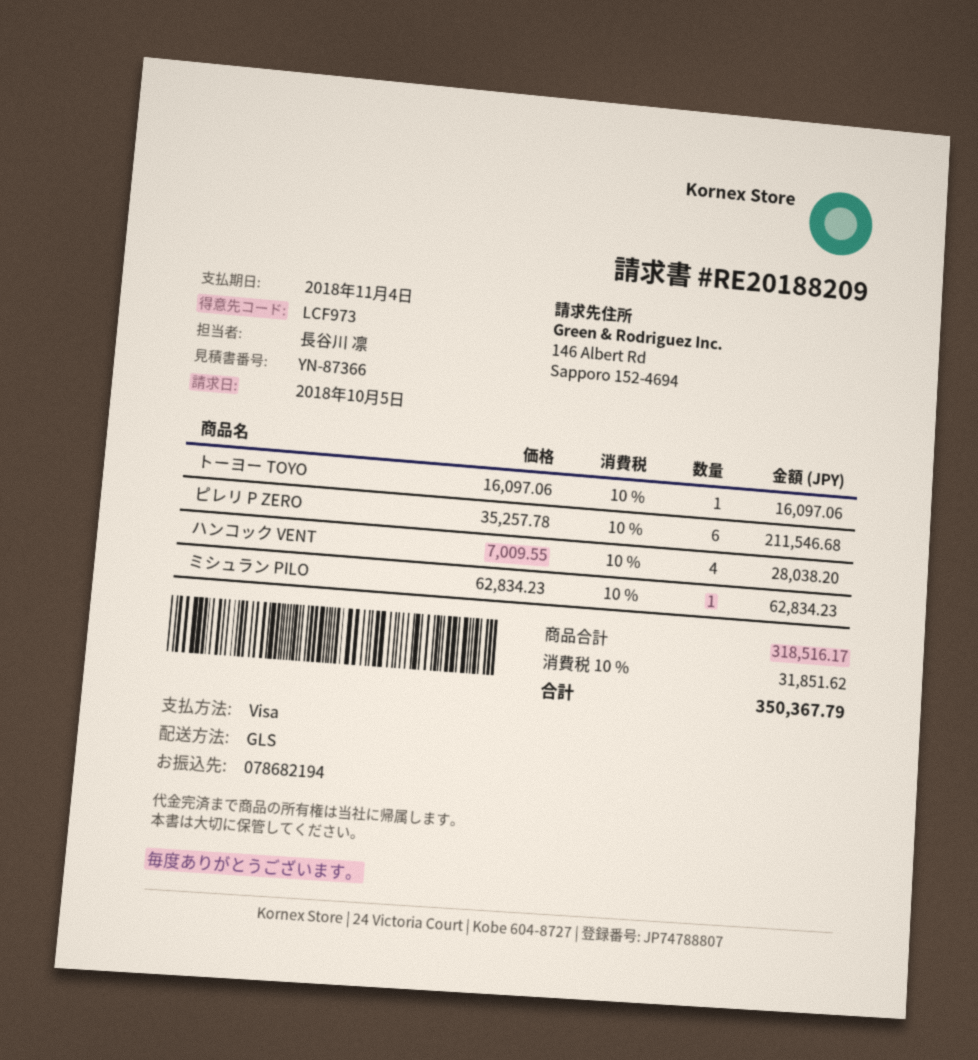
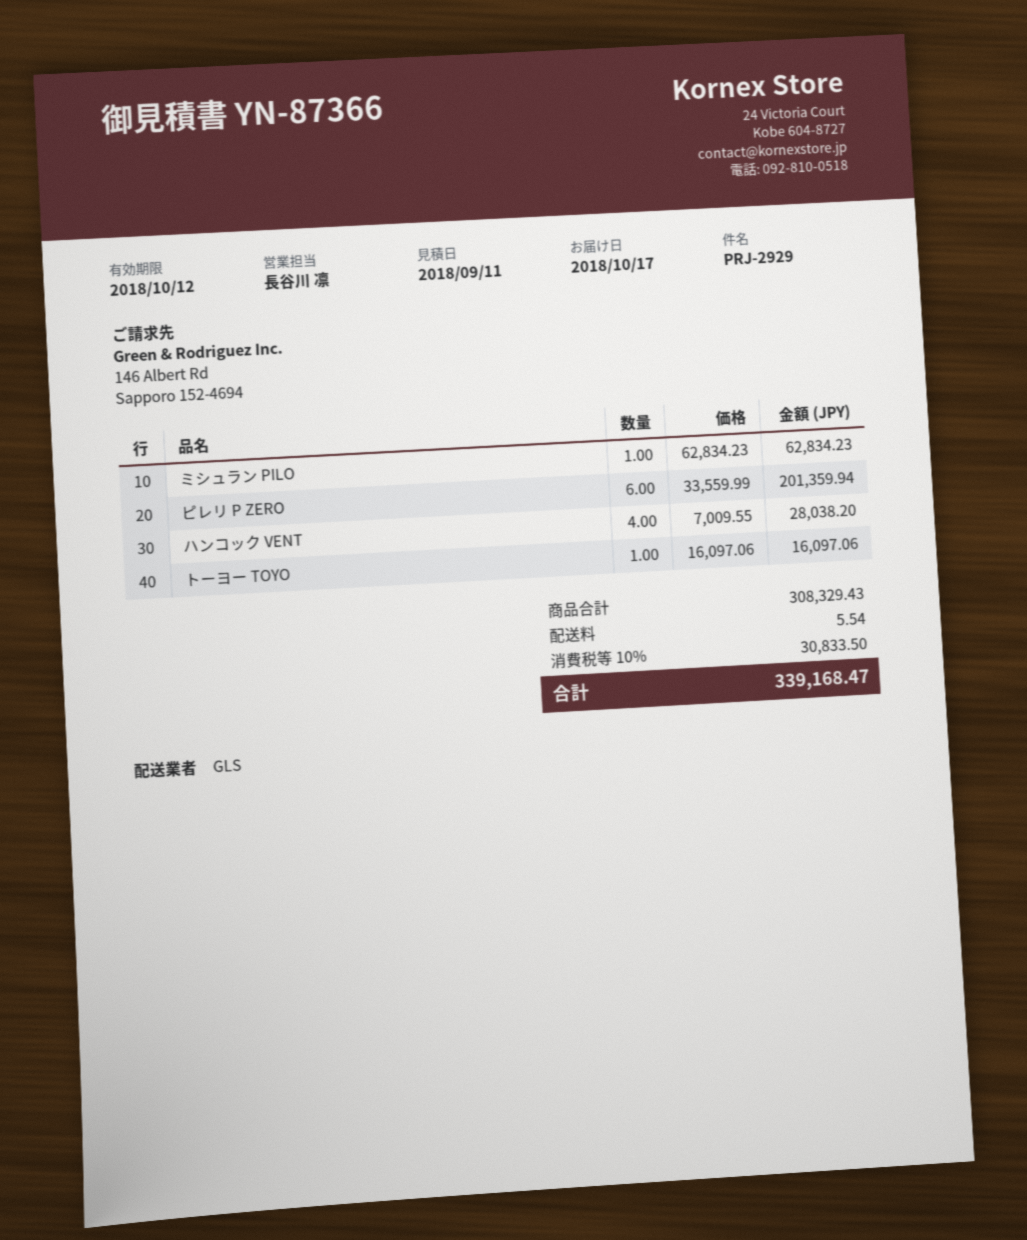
ピレリ P ZERO: 6 x 35257.78 = 211546.68 -> 6 x 33559.99 = 201359.94
subtotal: 318516.17 -> 308329.43
shipping: none -> 5.54
tax: 10% = 31851.62 -> 10% = 30833.50
total: 350367.79 -> 339168.47

